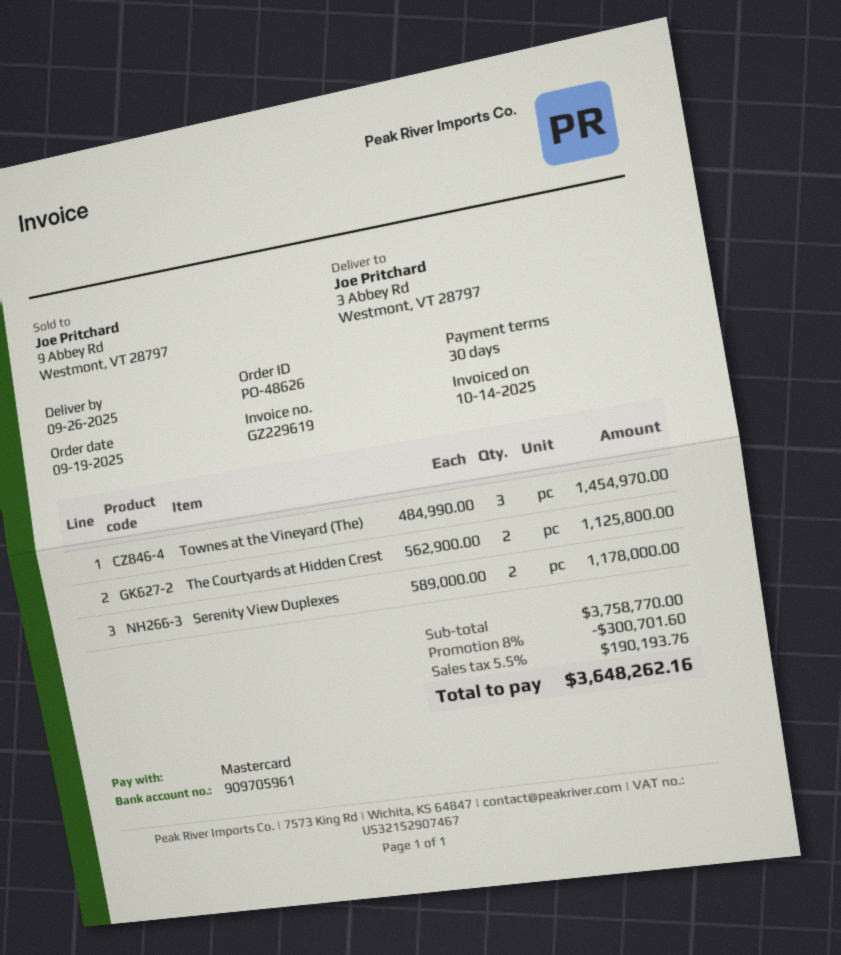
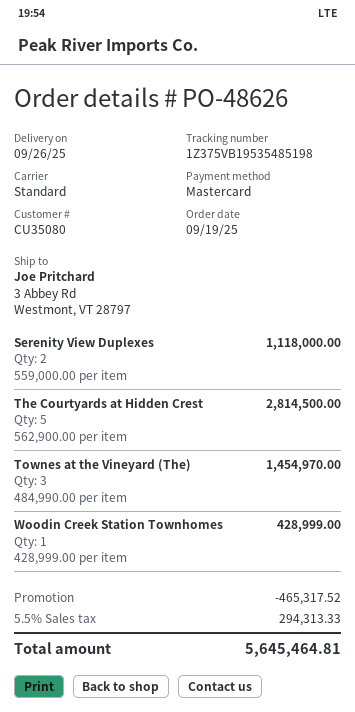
The Courtyards at Hidden Crest: 2 x 562900.00 = 1125800.00 -> 5 x 562900.00 = 2814500.00
Serenity View Duplexes: 2 x 589000.00 = 1178000.00 -> 2 x 559000.00 = 1118000.00
Woodin Creek Station Townhomes: none -> 1 x 428999.00 = 428999.00
discount: 300701.60 -> 465317.52
tax: 5.5% = 190193.76 -> 5.5% = 294313.33
total: 3648262.16 -> 5645464.81

